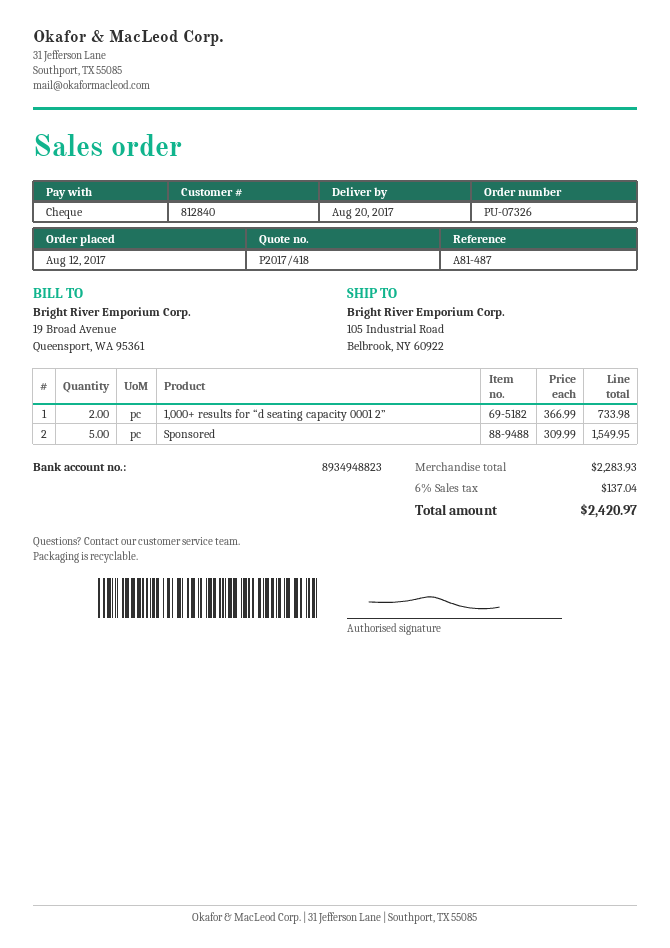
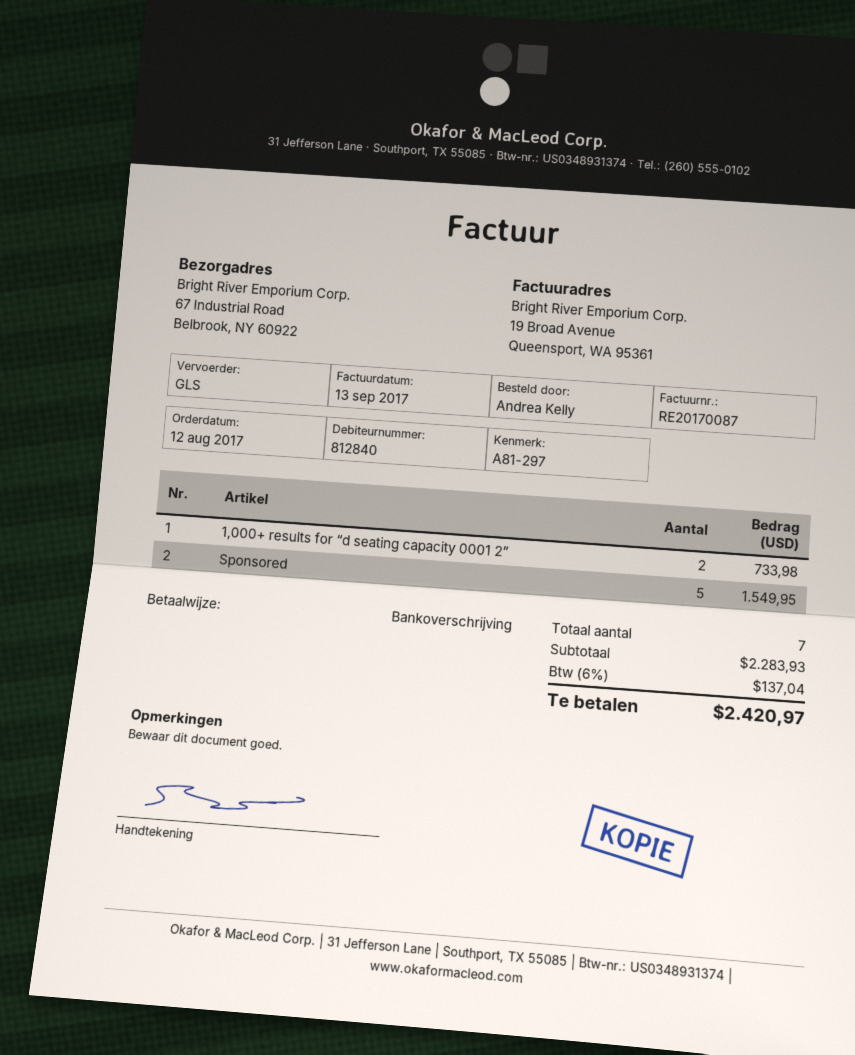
reference: A81-487 -> A81-297
payment method: cheque -> bank transfer
ship to: 105 Industrial Road, Belbrook, NY 60922 -> 67 Industrial Road, Belbrook, NY 60922

